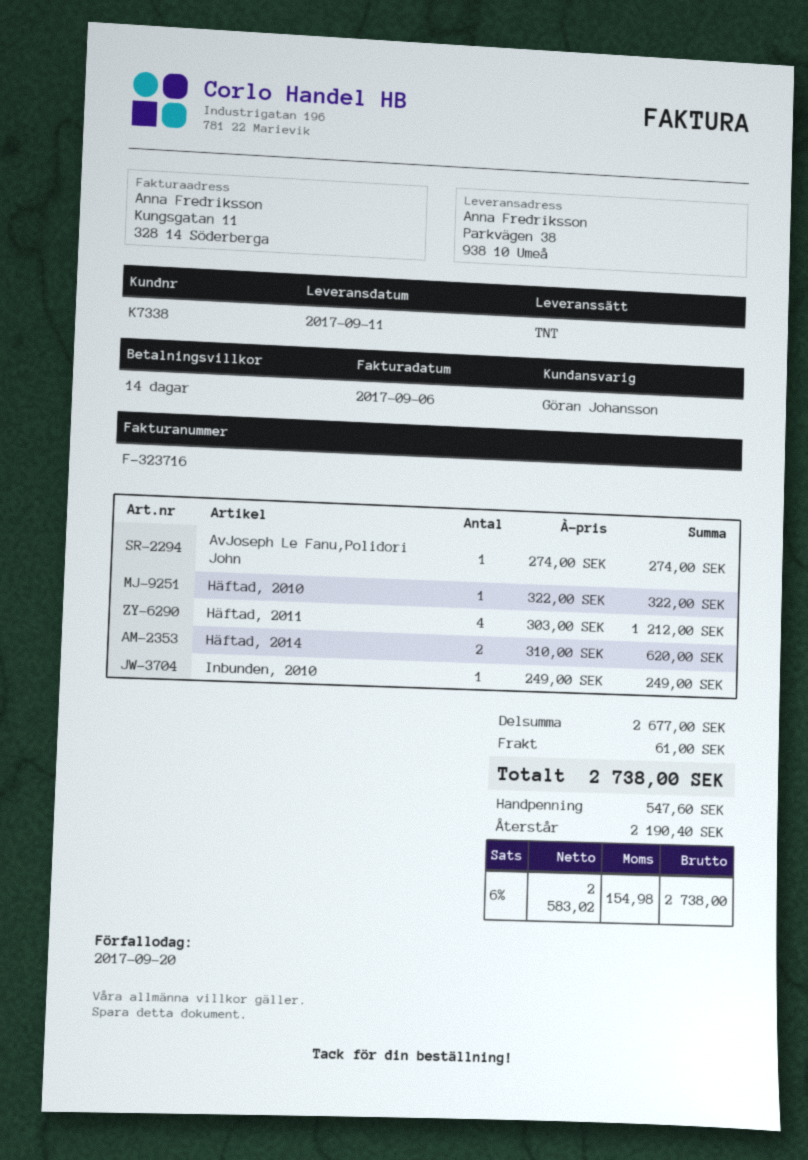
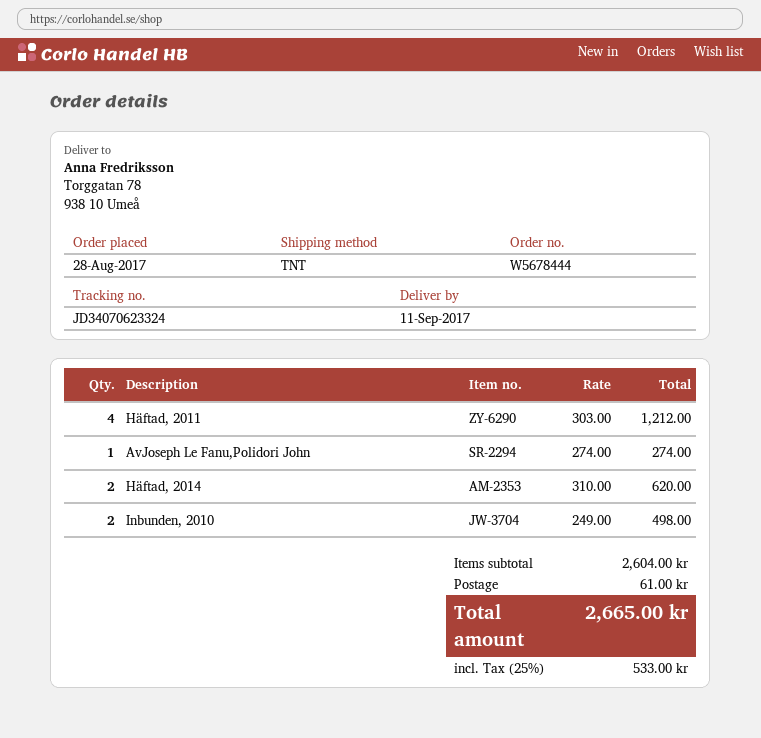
ship to: Parkvägen 38, 938 10 Umeå -> Torggatan 78, 938 10 Umeå
Häftad, 2010: 1 x 322.00 = 322.00 -> none
Inbunden, 2010: 1 x 249.00 = 249.00 -> 2 x 249.00 = 498.00
subtotal: 2677.00 -> 2604.00
tax: 6% = 154.98 -> 25% = 533.00
total: 2738.00 -> 2665.00

